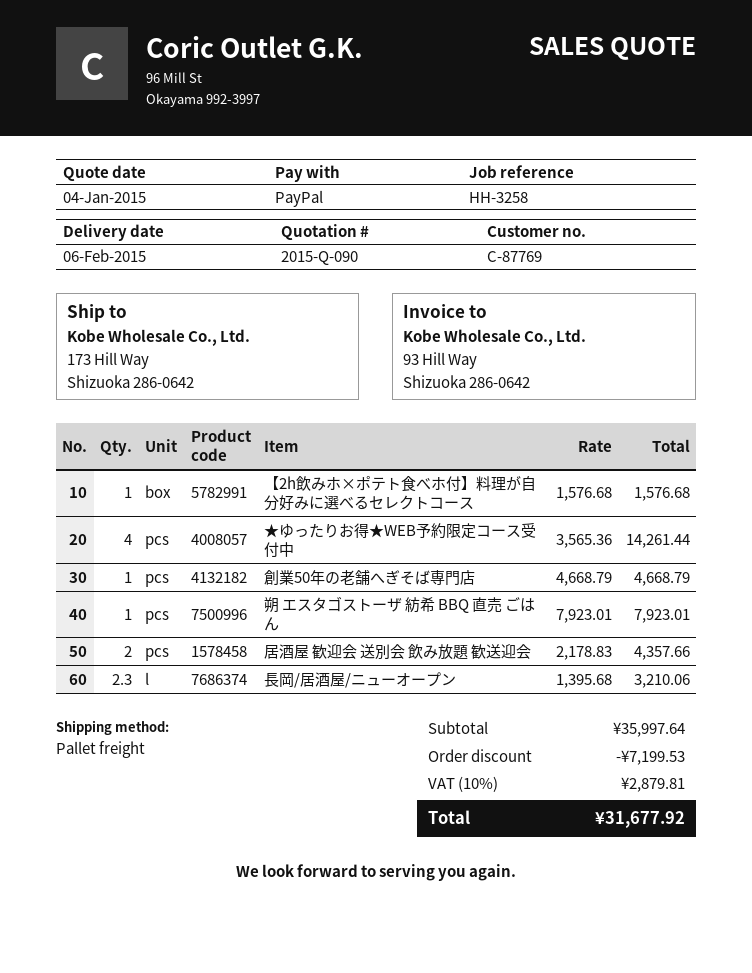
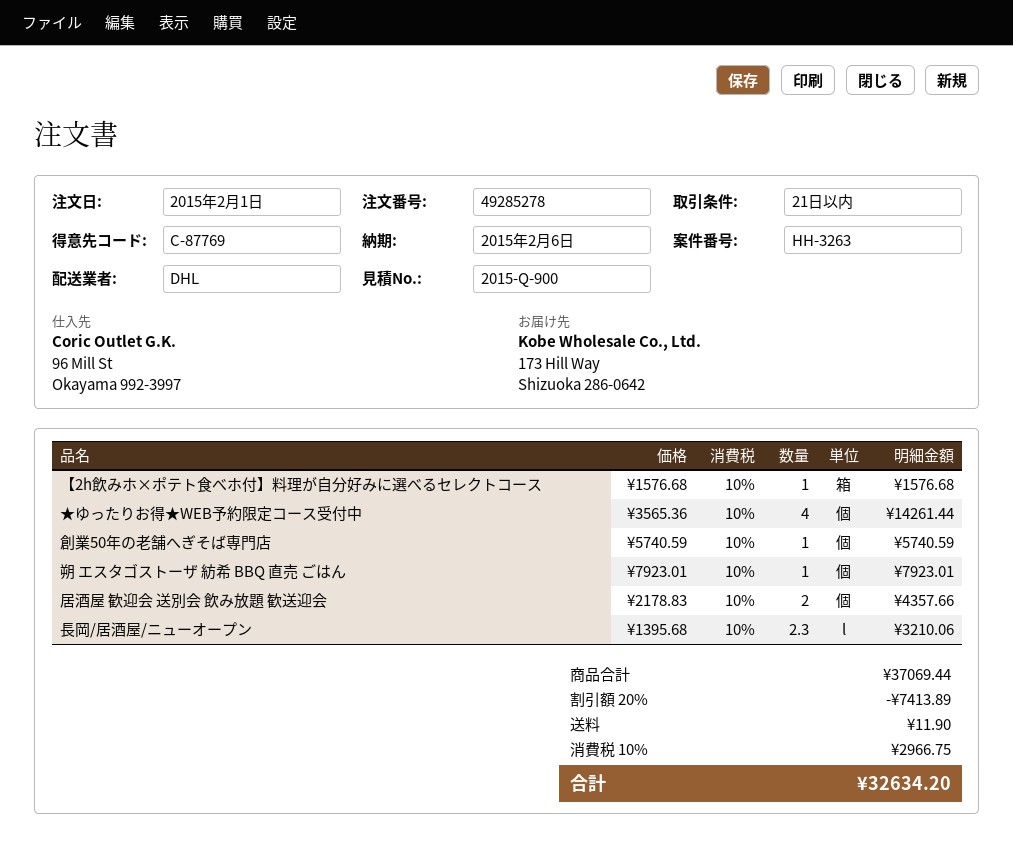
quote number: 2015-Q-090 -> 2015-Q-900
reference: HH-3258 -> HH-3263
shipping method: pallet freight -> DHL
創業50年の老舗へぎそば専門店: 1 x 4668.79 = 4668.79 -> 1 x 5740.59 = 5740.59
subtotal: 35997.64 -> 37069.44
discount: 7199.53 -> 7413.89
shipping: none -> 11.90
tax: 10% = 2879.81 -> 10% = 2966.75
total: 31677.92 -> 32634.20

